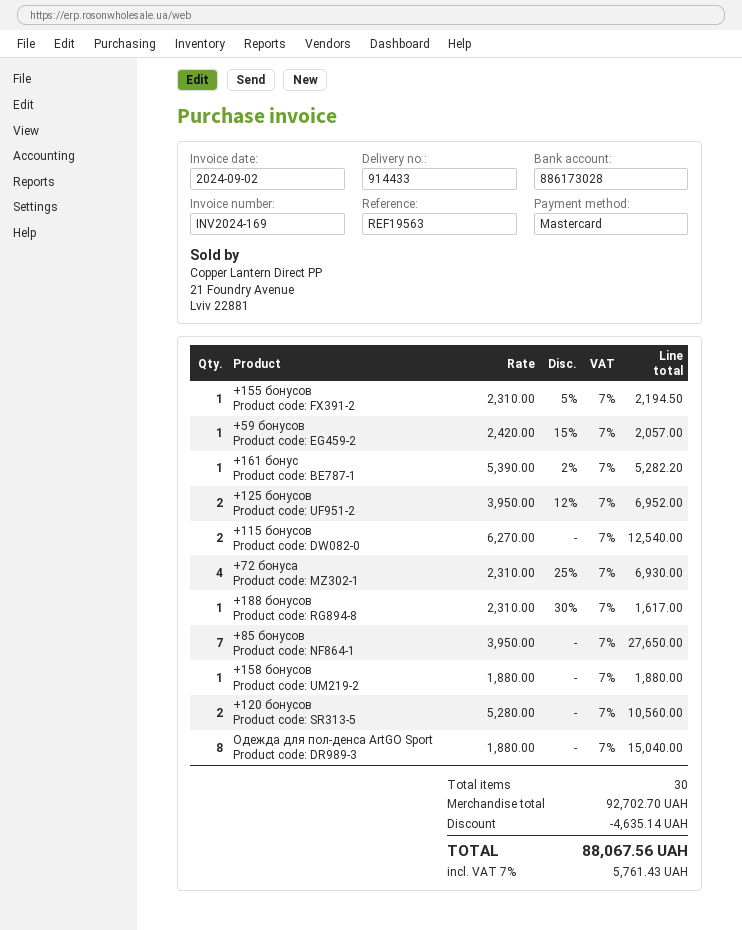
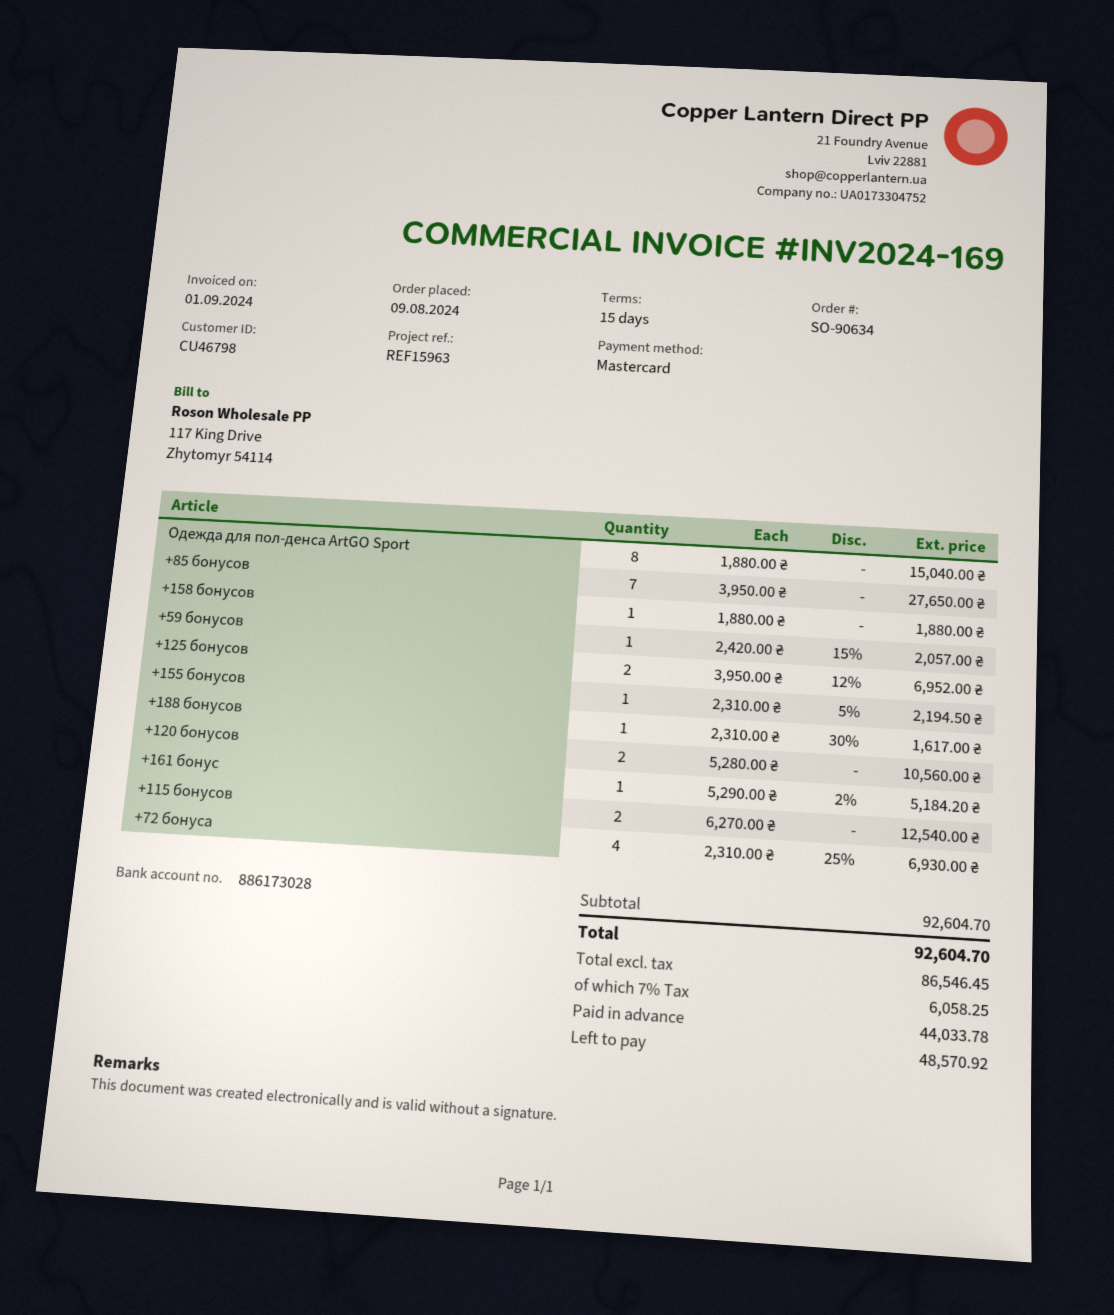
invoice date: 2024-09-02 -> 2024-09-01
reference: REF19563 -> REF15963
+161 бонус: 1 x 5390.00 - 2% = 5282.20 -> 1 x 5290.00 - 2% = 5184.20
subtotal: 92702.70 -> 92604.70
discount: 4635.14 -> none
tax: 7% = 5761.43 -> 7% = 6058.25
total: 88067.56 -> 92604.70

